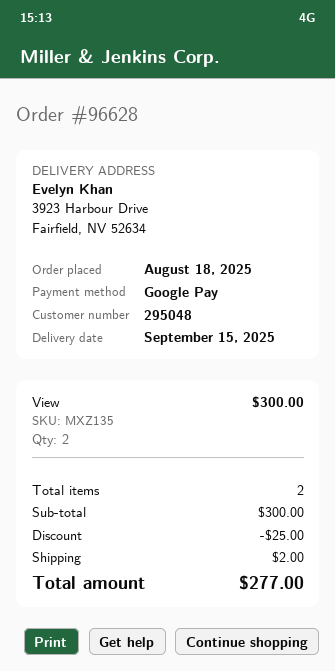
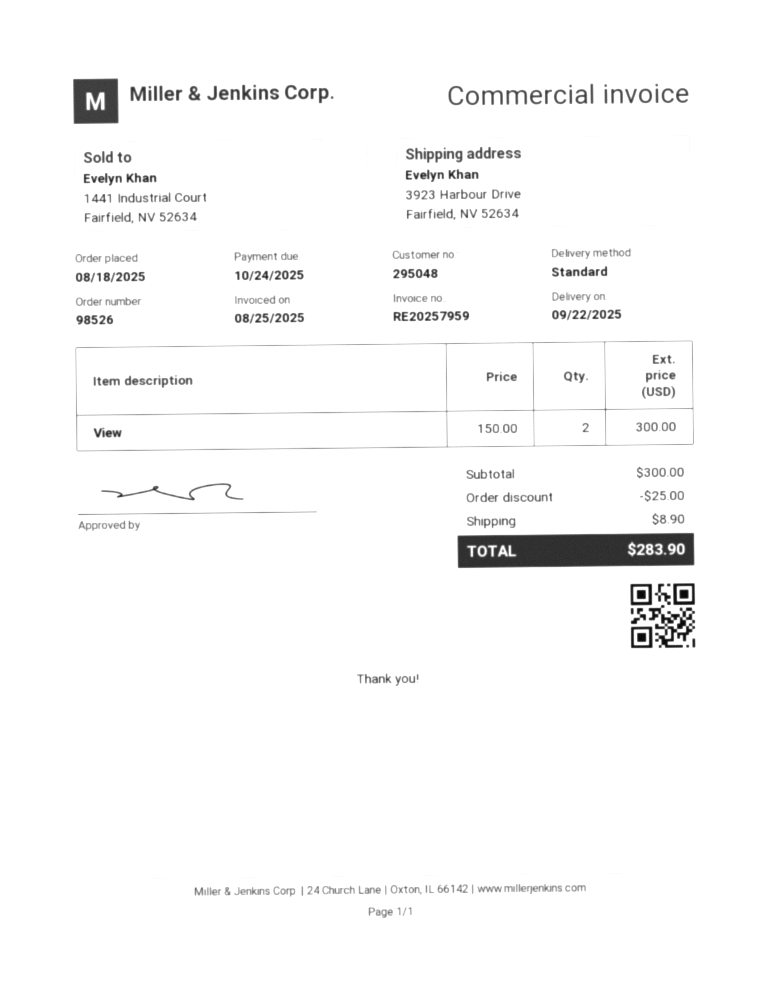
order number: 96628 -> 98526
delivery date: 2025-09-15 -> 2025-09-22
shipping: 2.00 -> 8.90
total: 277.00 -> 283.90

